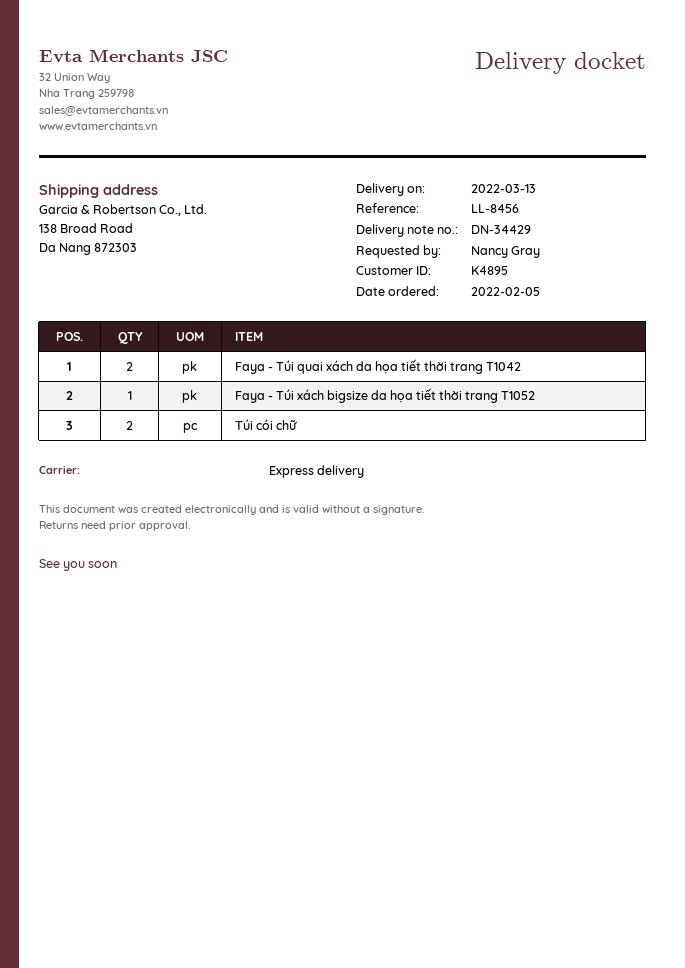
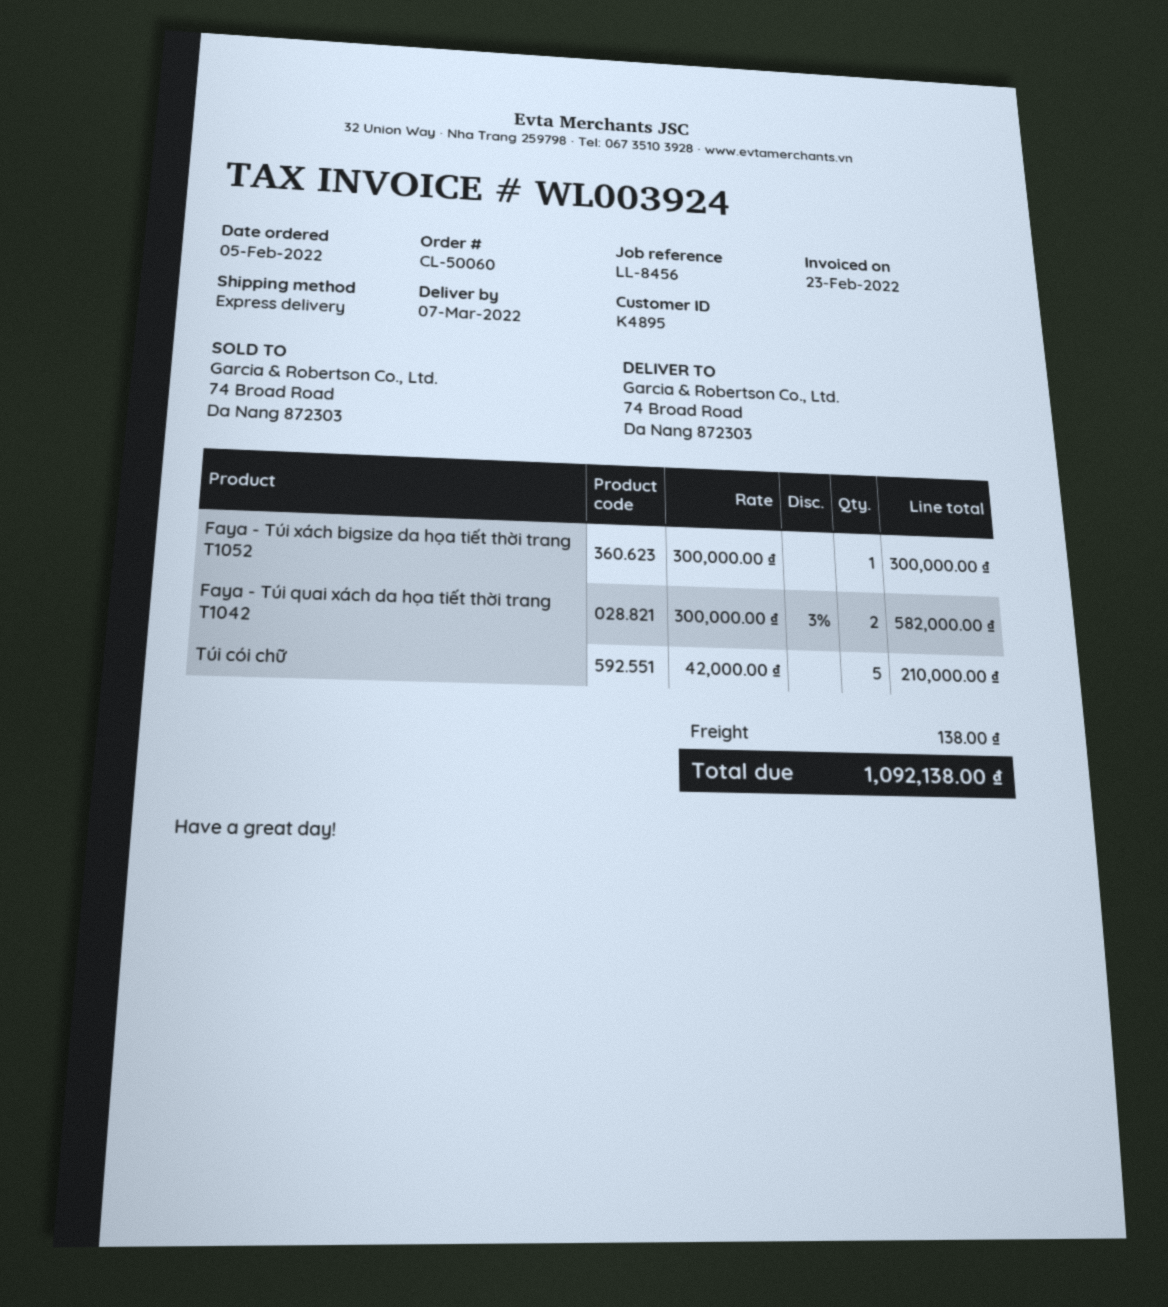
delivery date: 2022-03-13 -> 2022-03-07
ship to: 138 Broad Road, Da Nang 872303 -> 74 Broad Road, Da Nang 872303
Túi cói chữ: 2 -> 5

